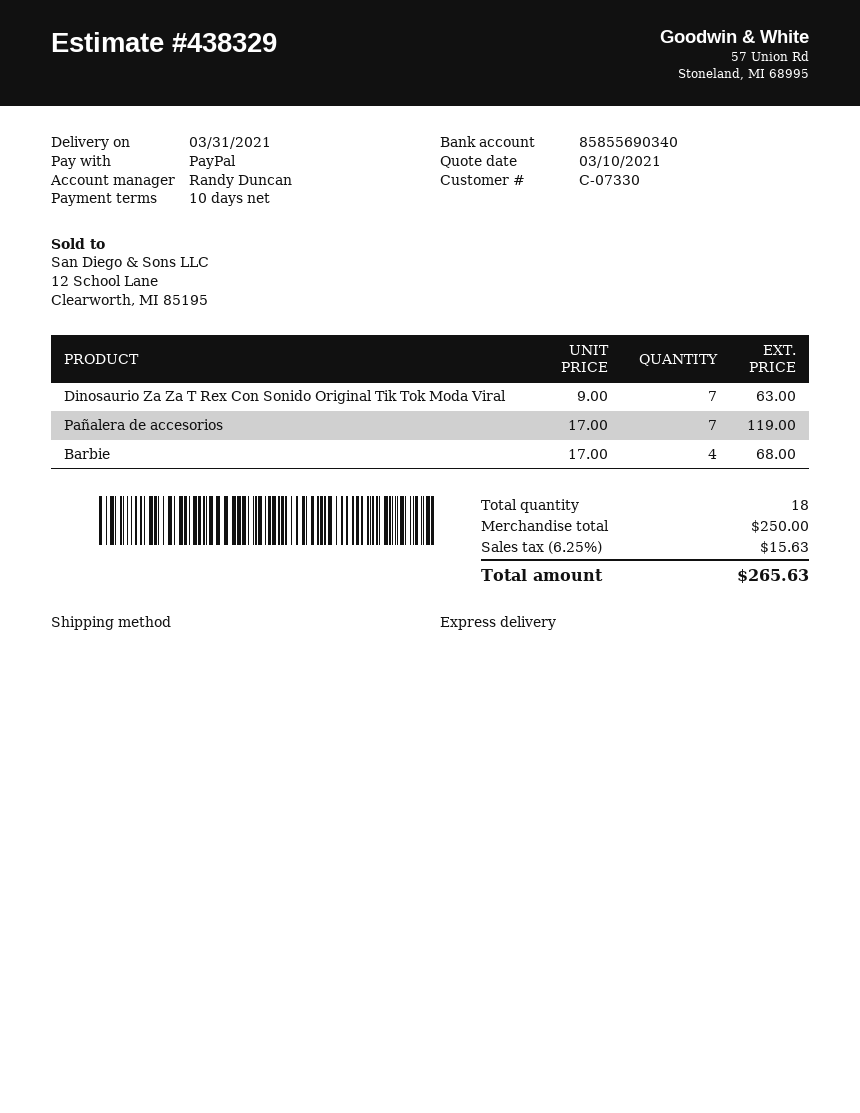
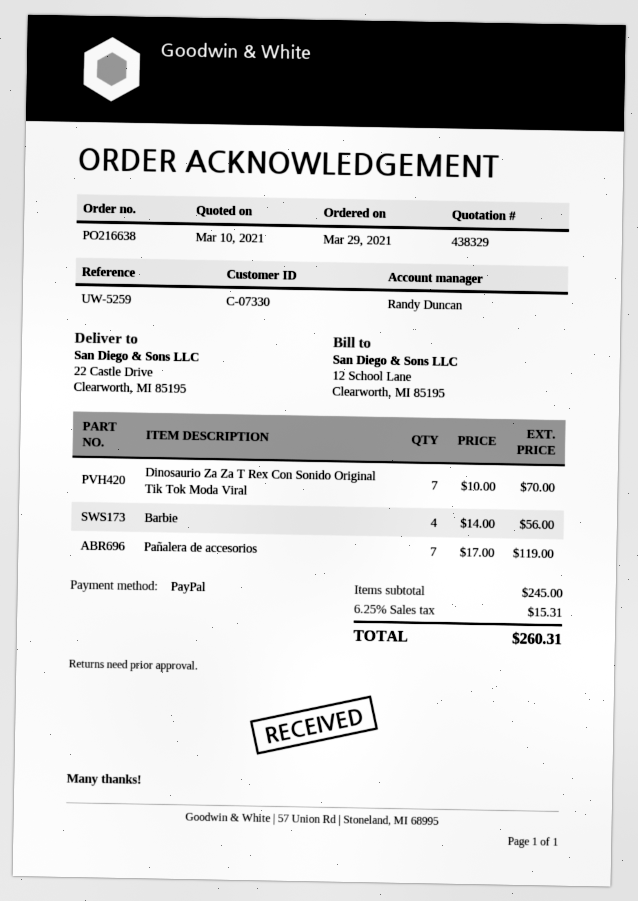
Dinosaurio Za Za T Rex Con Sonido Original Tik Tok Moda Viral: 7 x 9.00 = 63.00 -> 7 x 10.00 = 70.00
Barbie: 4 x 17.00 = 68.00 -> 4 x 14.00 = 56.00
subtotal: 250.00 -> 245.00
tax: 6.25% = 15.63 -> 6.25% = 15.31
total: 265.63 -> 260.31

